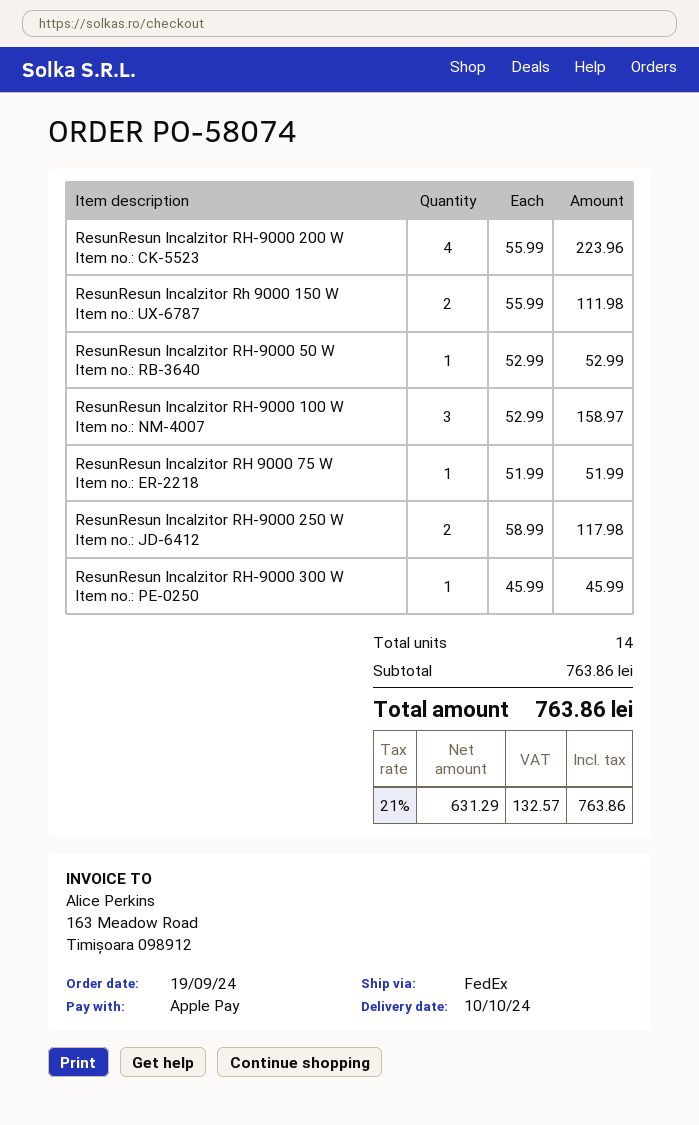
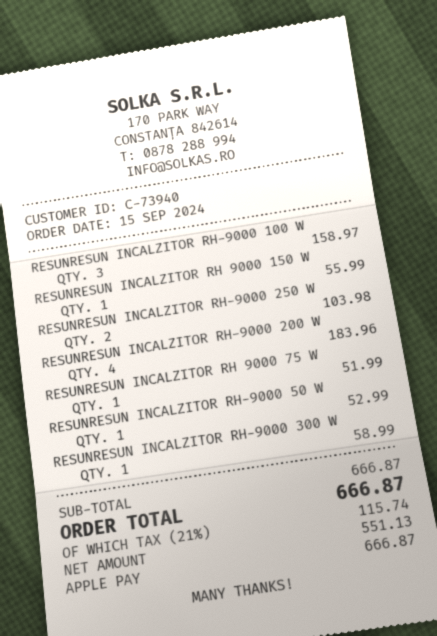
order date: 2024-09-19 -> 2024-09-15
ResunResun Incalzitor RH-9000 200 W: 4 for 223.96 -> 4 for 183.96
ResunResun Incalzitor Rh 9000 150 W: 2 for 111.98 -> 1 for 55.99
ResunResun Incalzitor RH-9000 250 W: 2 for 117.98 -> 2 for 103.98
ResunResun Incalzitor RH-9000 300 W: 1 for 45.99 -> 1 for 58.99
subtotal: 763.86 -> 666.87
net: 631.29 -> 551.13
tax: 21% = 132.57 -> 21% = 115.74
total: 763.86 -> 666.87

